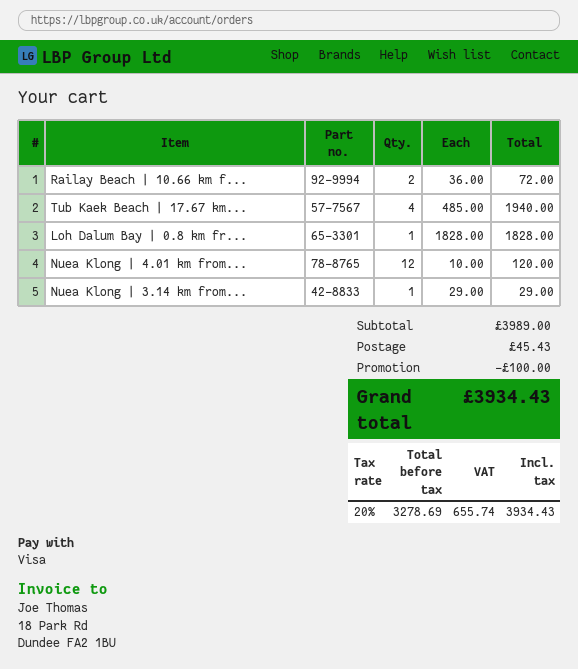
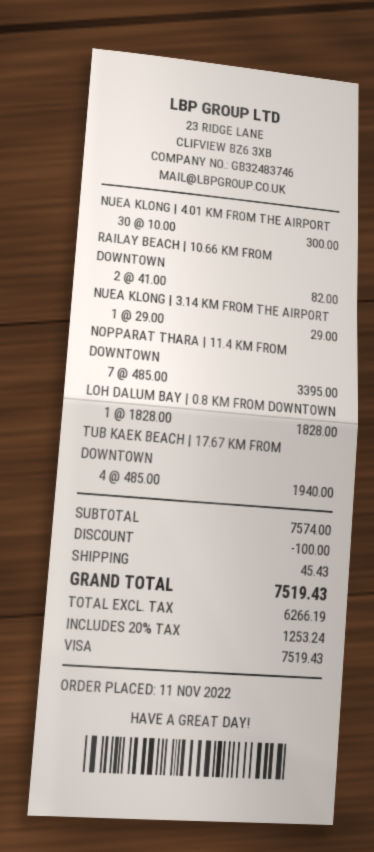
Railay Beach | 10.66 km f...: 2 x 36.00 = 72.00 -> 2 x 41.00 = 82.00
Nuea Klong | 4.01 km from...: 12 x 10.00 = 120.00 -> 30 x 10.00 = 300.00
NOPPARAT THARA | 11.4 KM FROM DOWNTOWN: none -> 7 x 485.00 = 3395.00
subtotal: 3989.00 -> 7574.00
net: 3278.69 -> 6266.19
tax: 20% = 655.74 -> 20% = 1253.24
total: 3934.43 -> 7519.43

